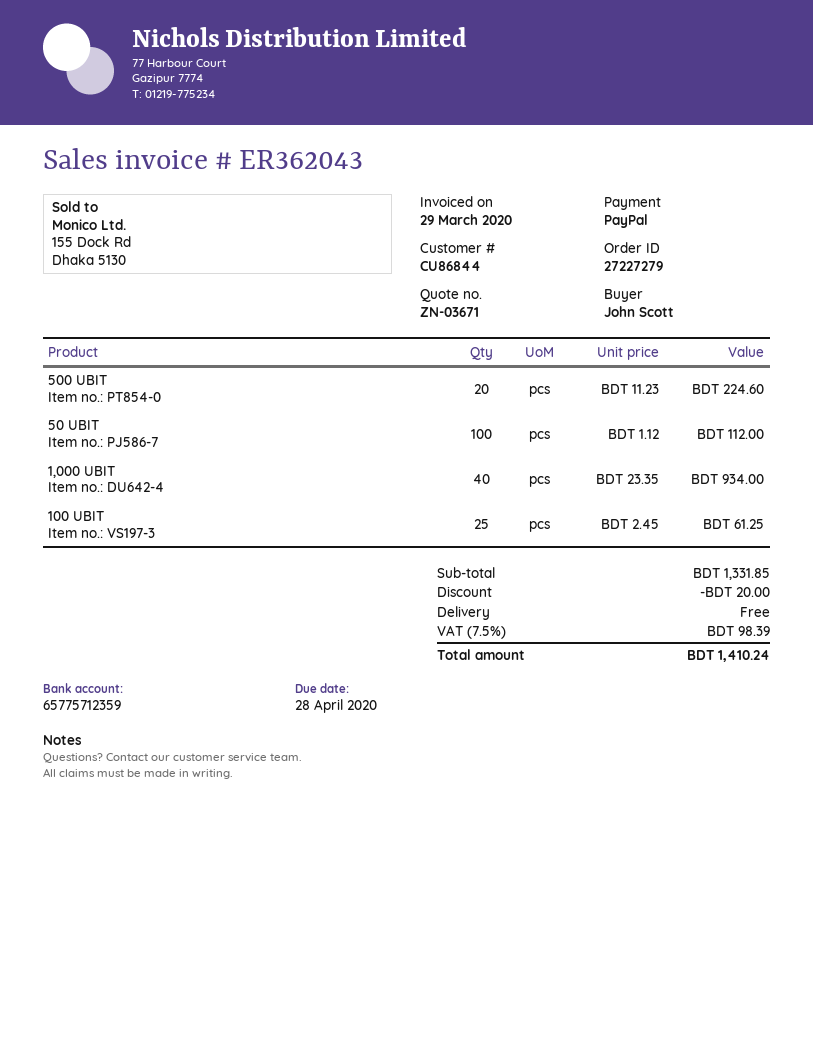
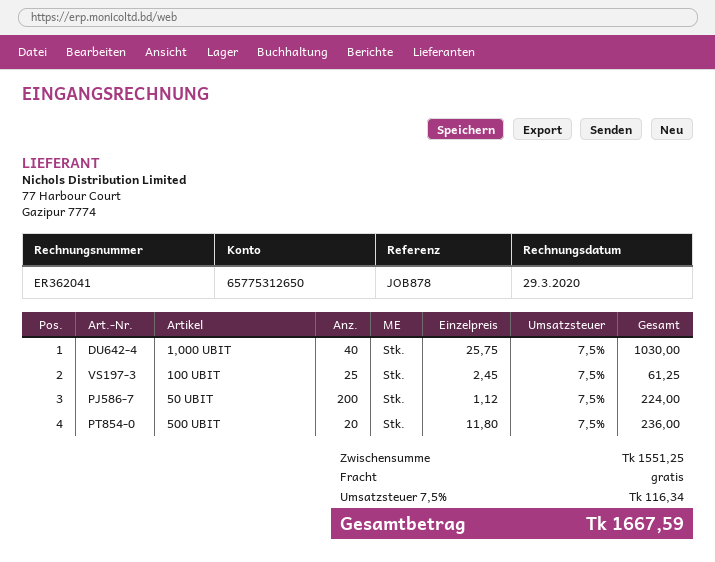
invoice number: ER362043 -> ER362041
bank account: 65775712359 -> 65775312650
500 UBIT: 20 x 11.23 = 224.60 -> 20 x 11.80 = 236.00
50 UBIT: 100 x 1.12 = 112.00 -> 200 x 1.12 = 224.00
1,000 UBIT: 40 x 23.35 = 934.00 -> 40 x 25.75 = 1030.00
subtotal: 1331.85 -> 1551.25
discount: 20.00 -> none
tax: 7.5% = 98.39 -> 7.5% = 116.34
total: 1410.24 -> 1667.59

